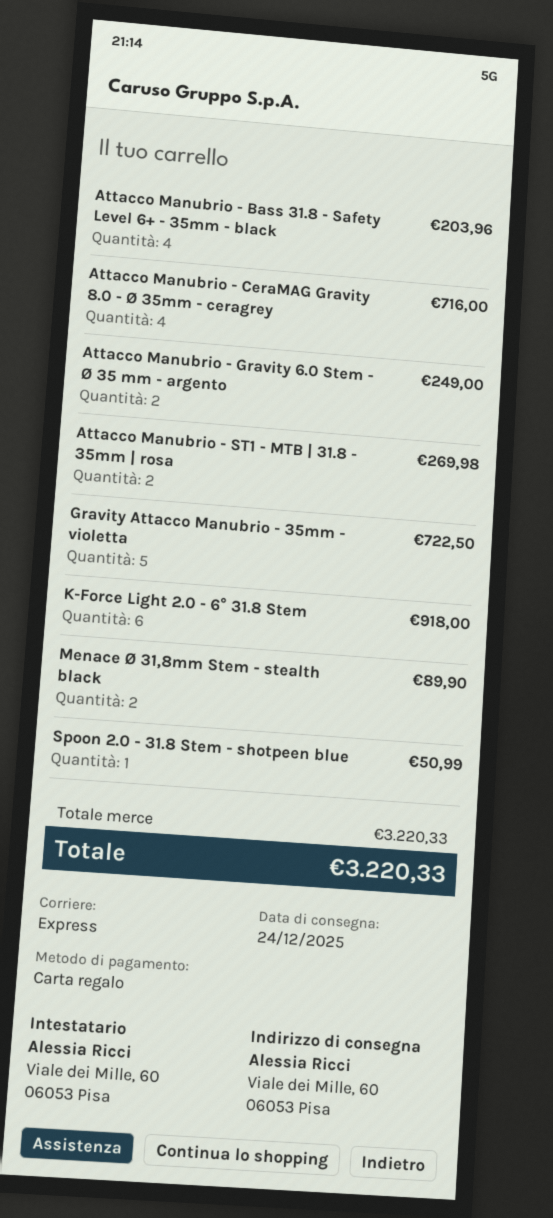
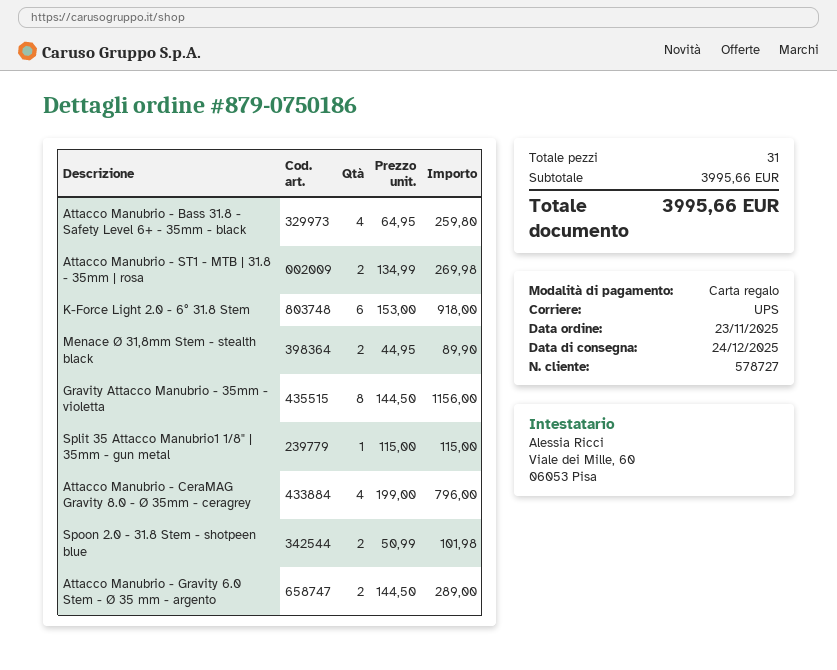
shipping method: express -> UPS
Attacco Manubrio - Bass 31.8 - Safety Level 6+ - 35mm - black: 4 for 203.96 -> 4 for 259.80
Attacco Manubrio - CeraMAG Gravity 8.0 - Ø 35mm - ceragrey: 4 for 716.00 -> 4 for 796.00
Attacco Manubrio - Gravity 6.0 Stem - Ø 35 mm - argento: 2 for 249.00 -> 2 for 289.00
Gravity Attacco Manubrio - 35mm - violetta: 5 for 722.50 -> 8 for 1156.00
Spoon 2.0 - 31.8 Stem - shotpeen blue: 1 for 50.99 -> 2 for 101.98
Split 35 Attacco Manubrio1 1/8" | 35mm - gun metal: none -> 1 for 115.00
subtotal: 3220.33 -> 3995.66
total: 3220.33 -> 3995.66

